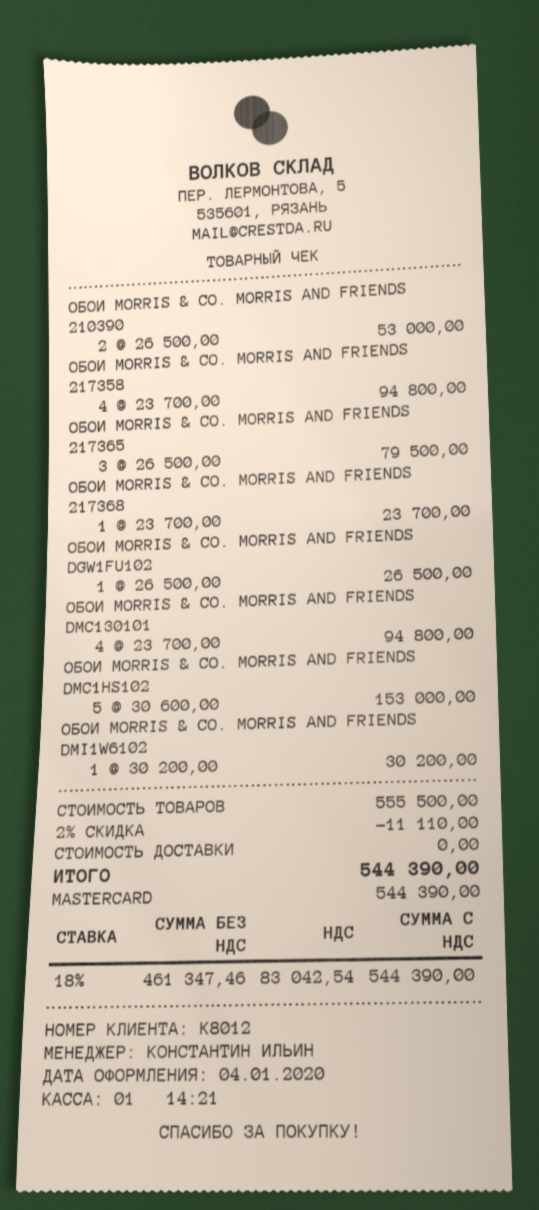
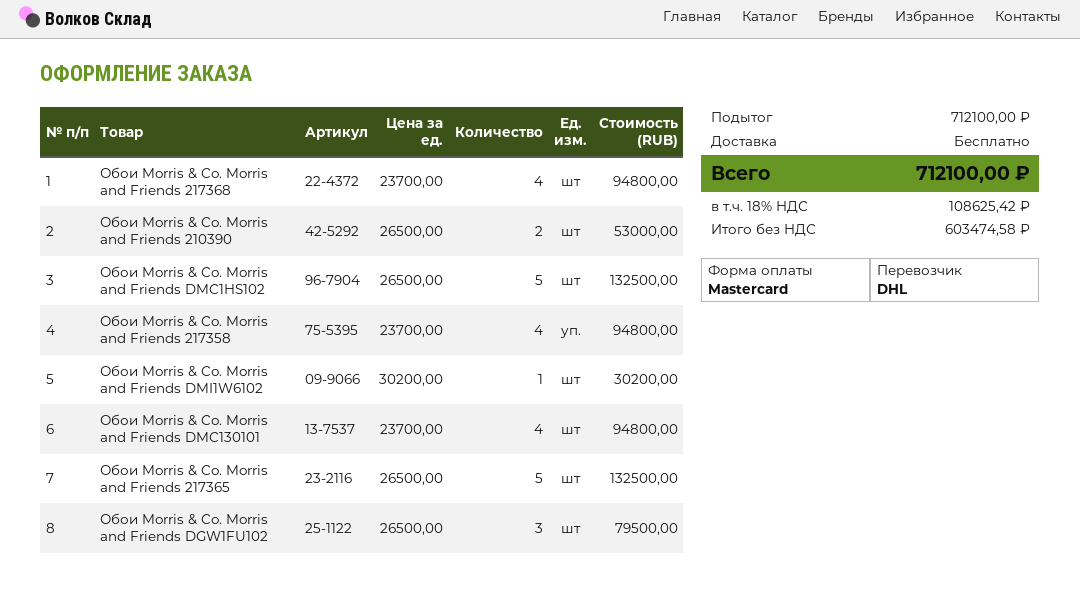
ОБОИ MORRIS & CO. MORRIS AND FRIENDS 217365: 3 x 26500.00 = 79500.00 -> 5 x 26500.00 = 132500.00
ОБОИ MORRIS & CO. MORRIS AND FRIENDS 217368: 1 x 23700.00 = 23700.00 -> 4 x 23700.00 = 94800.00
ОБОИ MORRIS & CO. MORRIS AND FRIENDS DGW1FU102: 1 x 26500.00 = 26500.00 -> 3 x 26500.00 = 79500.00
ОБОИ MORRIS & CO. MORRIS AND FRIENDS DMC1HS102: 5 x 30600.00 = 153000.00 -> 5 x 26500.00 = 132500.00
subtotal: 555500.00 -> 712100.00
discount: 2% = 11110.00 -> none
net: 461347.46 -> 603474.58
tax: 18% = 83042.54 -> 18% = 108625.42
total: 544390.00 -> 712100.00

